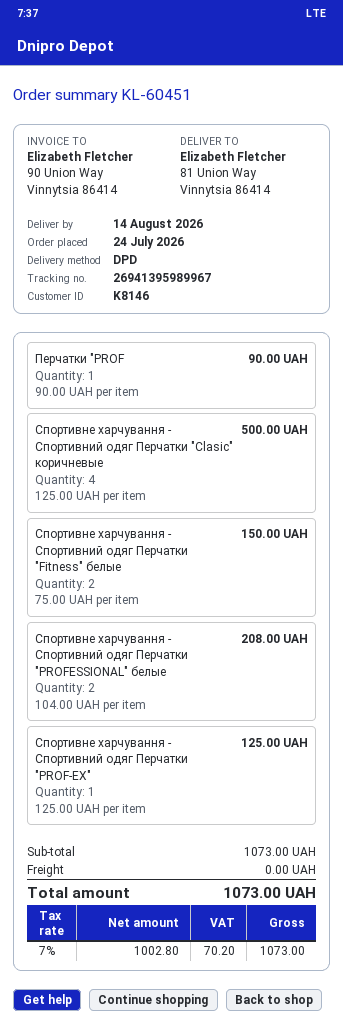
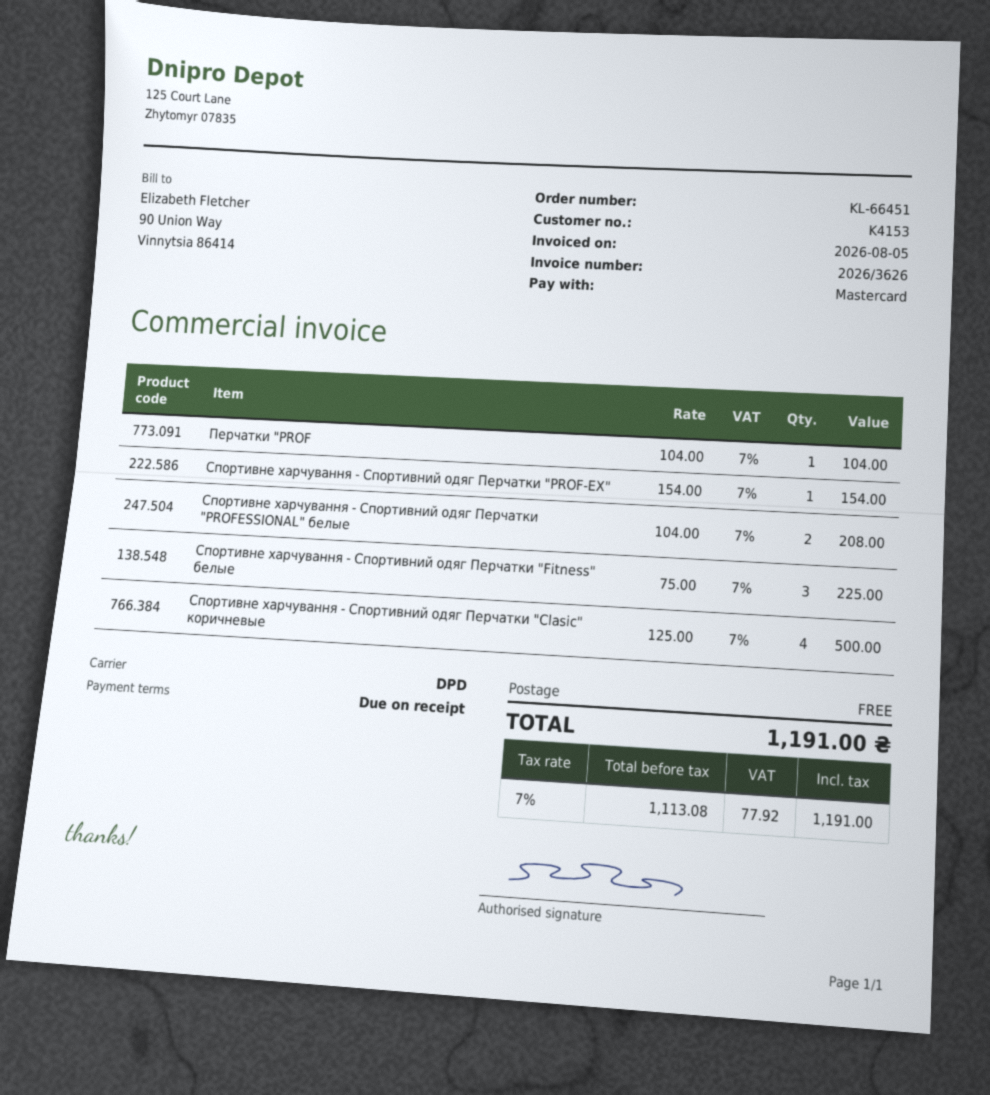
order number: KL-60451 -> KL-66451
customer number: K8146 -> K4153
Перчатки "PROF: 1 x 90.00 = 90.00 -> 1 x 104.00 = 104.00
Спортивне харчування - Спортивний одяг Перчатки "Fitness" белые: 2 x 75.00 = 150.00 -> 3 x 75.00 = 225.00
Спортивне харчування - Спортивний одяг Перчатки "PROF-EX": 1 x 125.00 = 125.00 -> 1 x 154.00 = 154.00
net: 1002.80 -> 1113.08
tax: 7% = 70.20 -> 7% = 77.92
total: 1073.00 -> 1191.00

